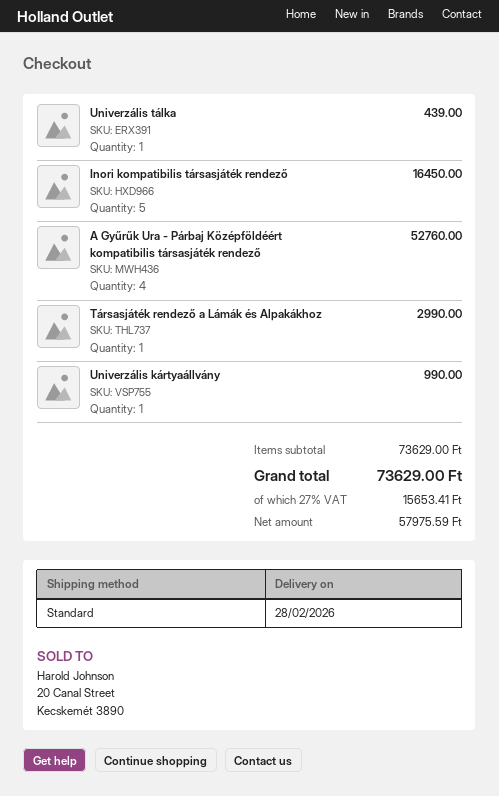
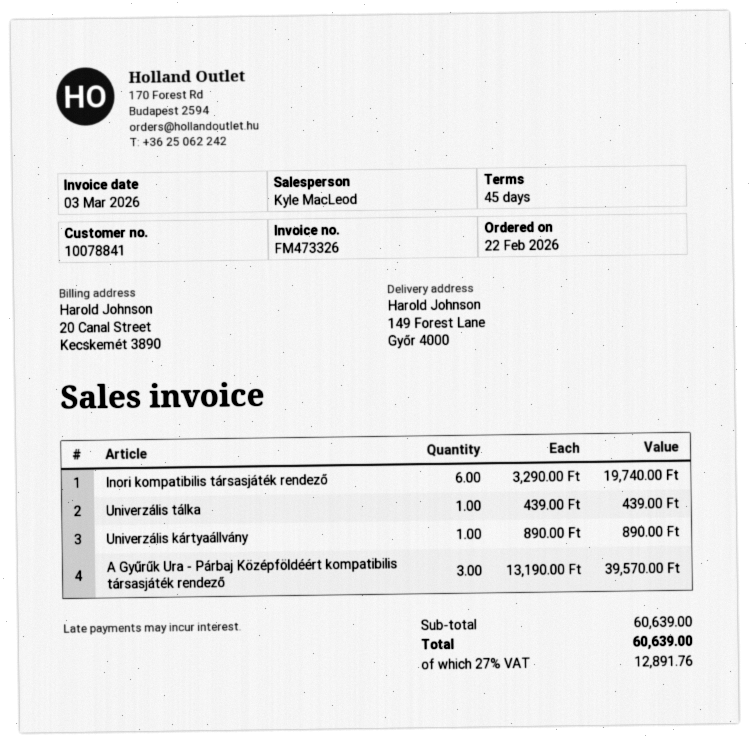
Inori kompatibilis társasjáték rendező: 5 for 16450.00 -> 6 for 19740.00
A Gyűrűk Ura - Párbaj Középföldéért kompatibilis társasjáték rendező: 4 for 52760.00 -> 3 for 39570.00
Társasjáték rendező a Lámák és Alpakákhoz: 1 for 2990.00 -> none
Univerzális kártyaállvány: 1 for 990.00 -> 1 for 890.00
subtotal: 73629.00 -> 60639.00
tax: 27% = 15653.41 -> 27% = 12891.76
total: 73629.00 -> 60639.00

